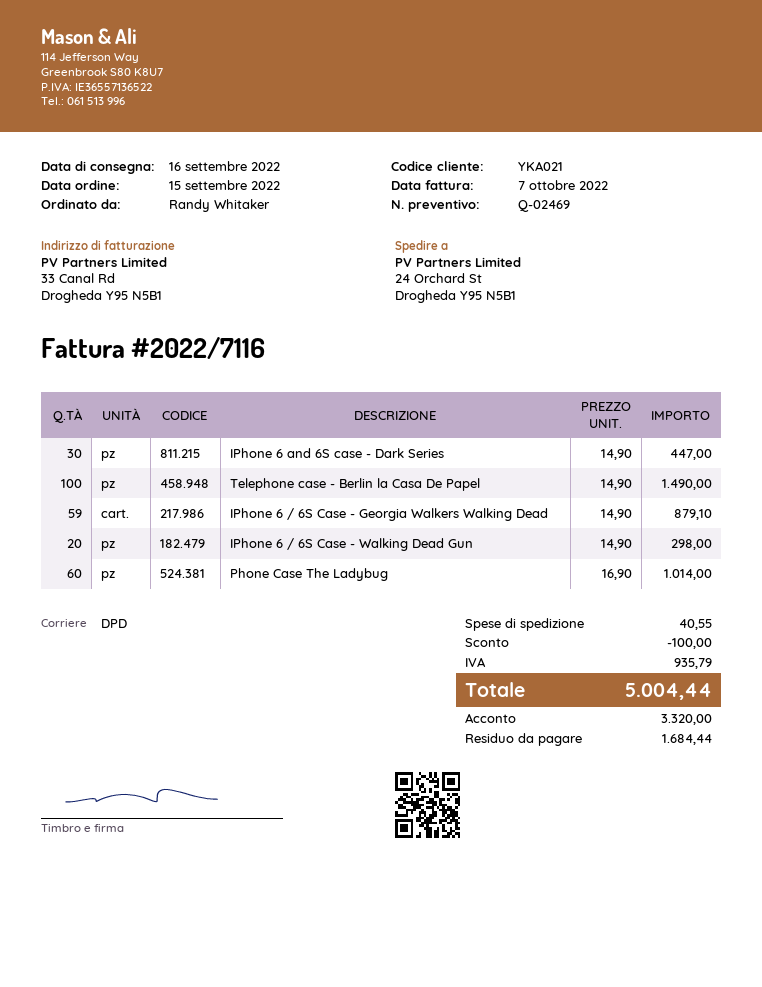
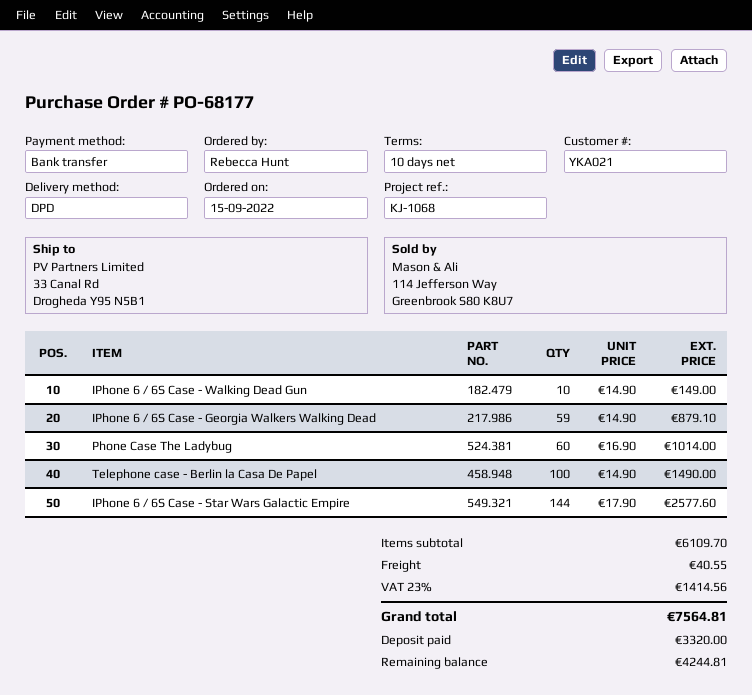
ordered by: Randy Whitaker -> Rebecca Hunt
ship to: 24 Orchard St, Drogheda Y95 N5B1 -> 33 Canal Rd, Drogheda Y95 N5B1
IPhone 6 and 6S case - Dark Series: 30 x 14.90 = 447.00 -> none
IPhone 6 / 6S Case - Walking Dead Gun: 20 x 14.90 = 298.00 -> 10 x 14.90 = 149.00
IPhone 6 / 6S Case - Star Wars Galactic Empire: none -> 144 x 17.90 = 2577.60
discount: 100.00 -> none
tax: 935.79 -> 1414.56
total: 5004.44 -> 7564.81
balance: 1684.44 -> 4244.81

